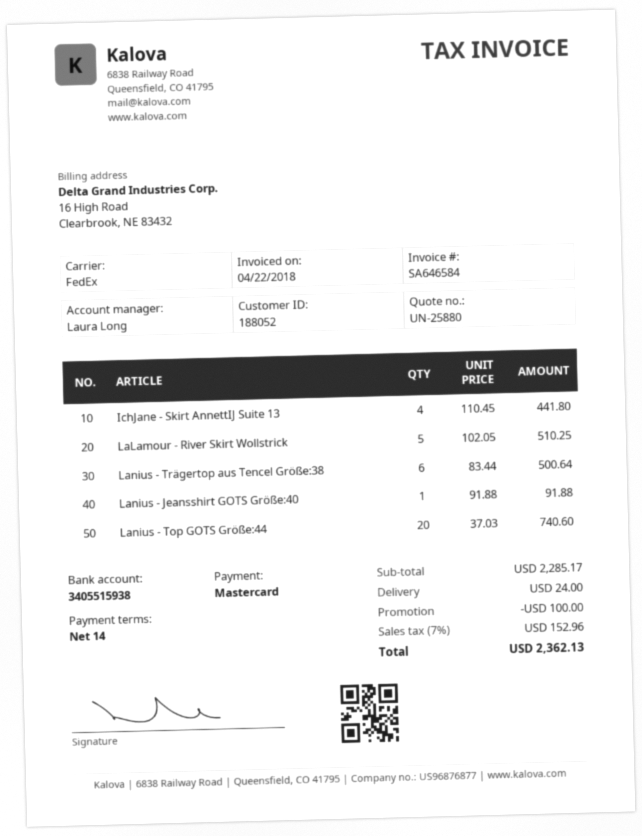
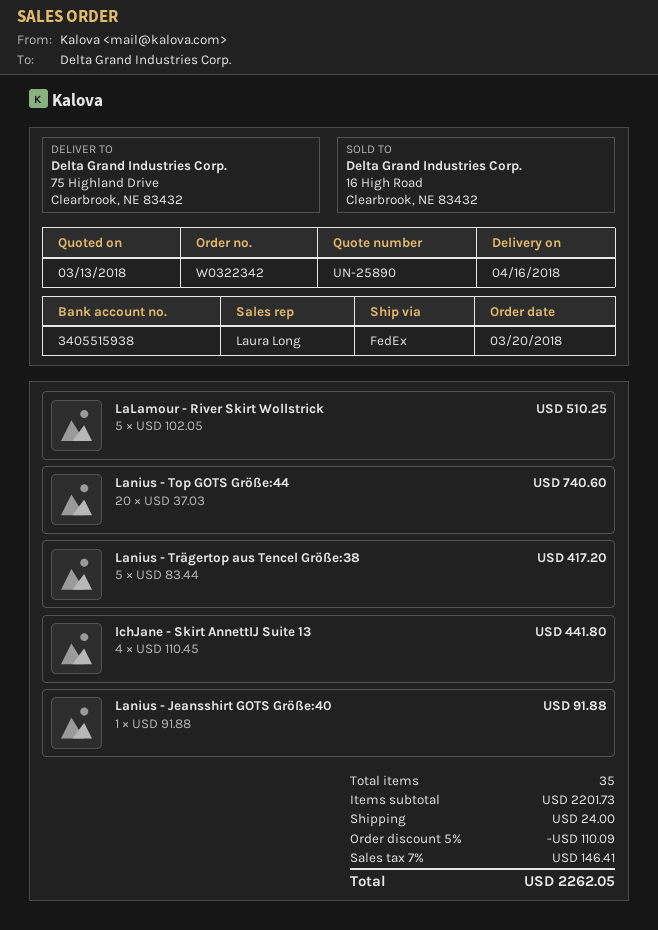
quote number: UN-25880 -> UN-25890
Lanius - Trägertop aus Tencel Größe:38: 6 x 83.44 = 500.64 -> 5 x 83.44 = 417.20
subtotal: 2285.17 -> 2201.73
discount: 100.00 -> 110.09
tax: 7% = 152.96 -> 7% = 146.41
total: 2362.13 -> 2262.05

